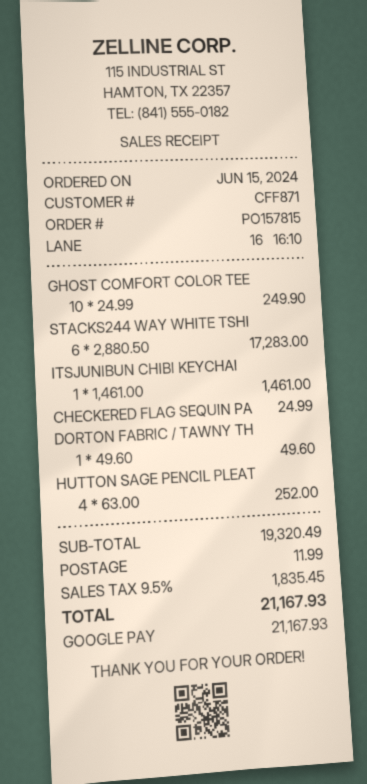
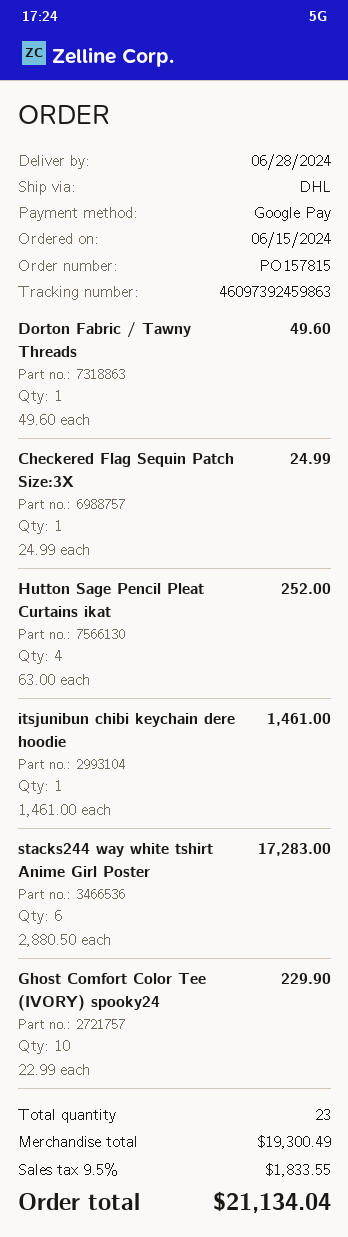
GHOST COMFORT COLOR TEE: 10 x 24.99 = 249.90 -> 10 x 22.99 = 229.90
subtotal: 19320.49 -> 19300.49
shipping: 11.99 -> none
tax: 9.5% = 1835.45 -> 9.5% = 1833.55
total: 21167.93 -> 21134.04

